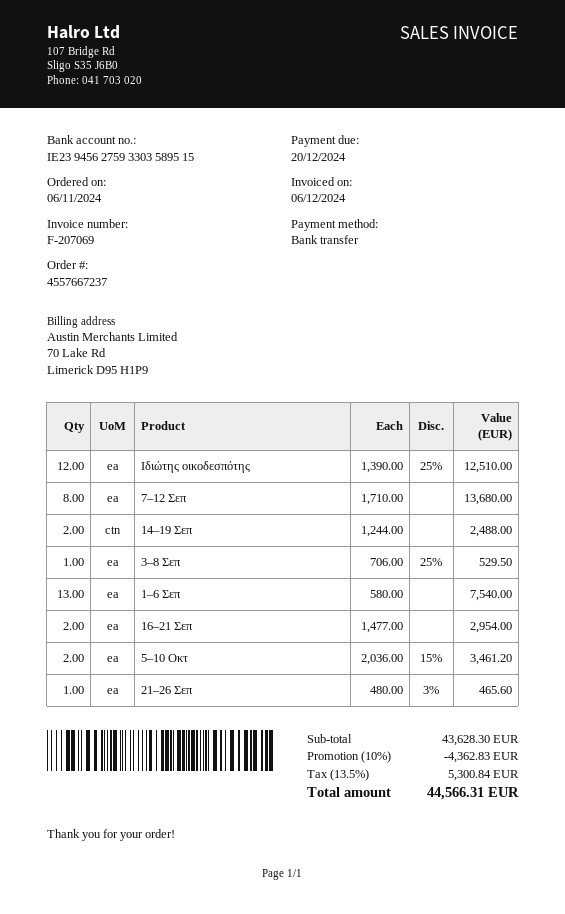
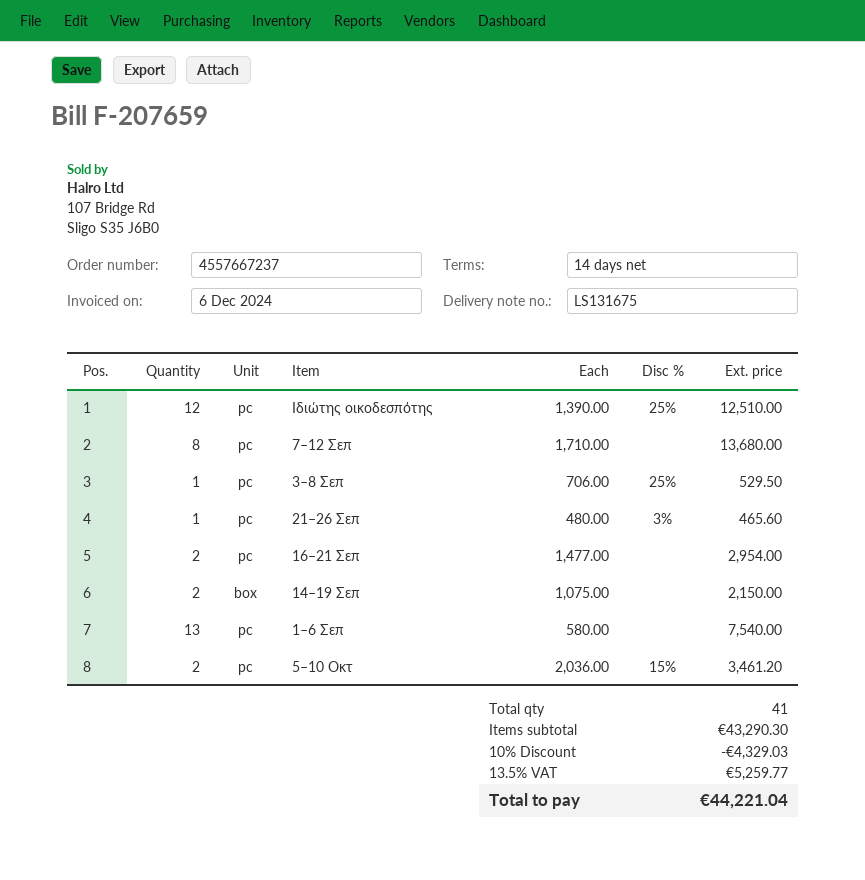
invoice number: F-207069 -> F-207659
14–19 Σεπ: 2 x 1244.00 = 2488.00 -> 2 x 1075.00 = 2150.00
subtotal: 43628.30 -> 43290.30
discount: 10% = 4362.83 -> 10% = 4329.03
tax: 13.5% = 5300.84 -> 13.5% = 5259.77
total: 44566.31 -> 44221.04

